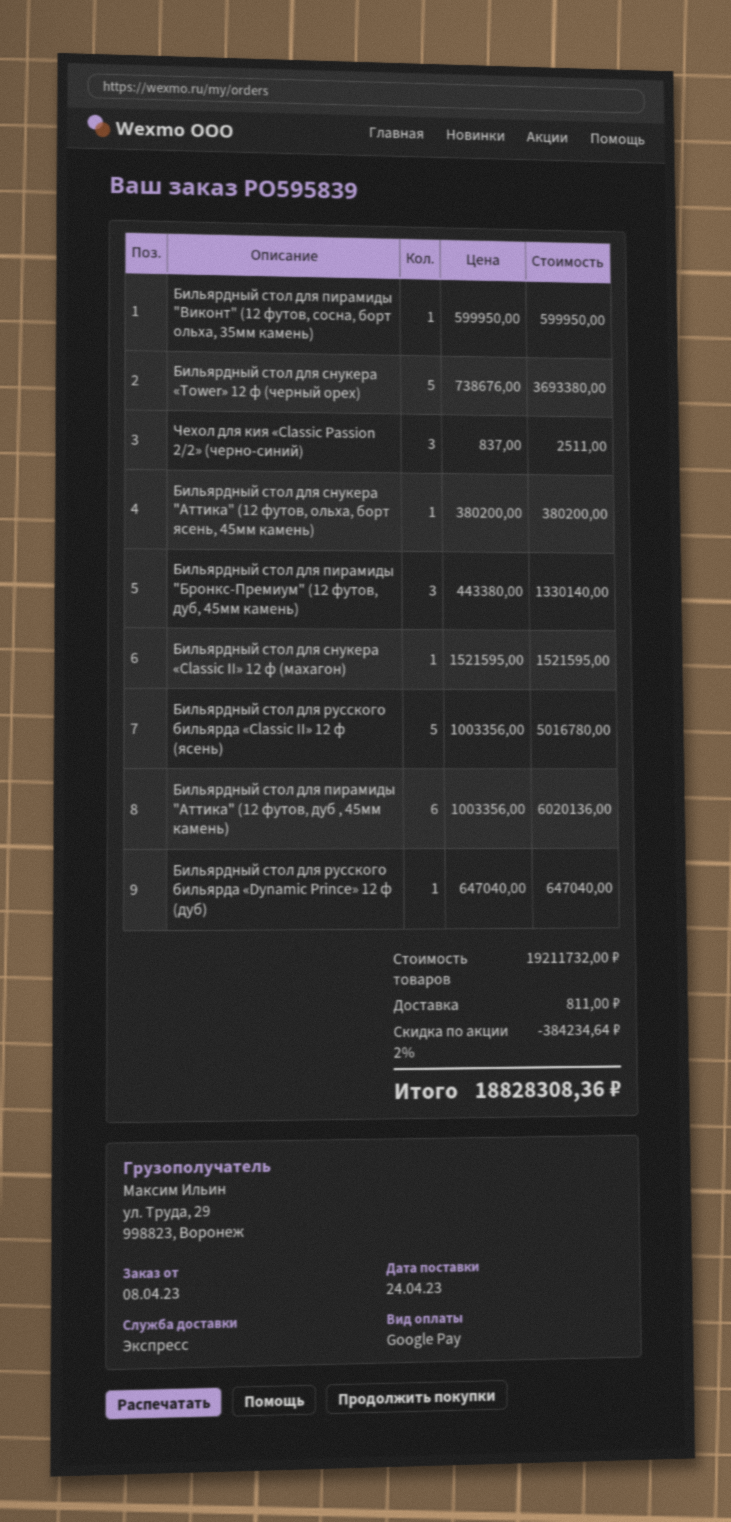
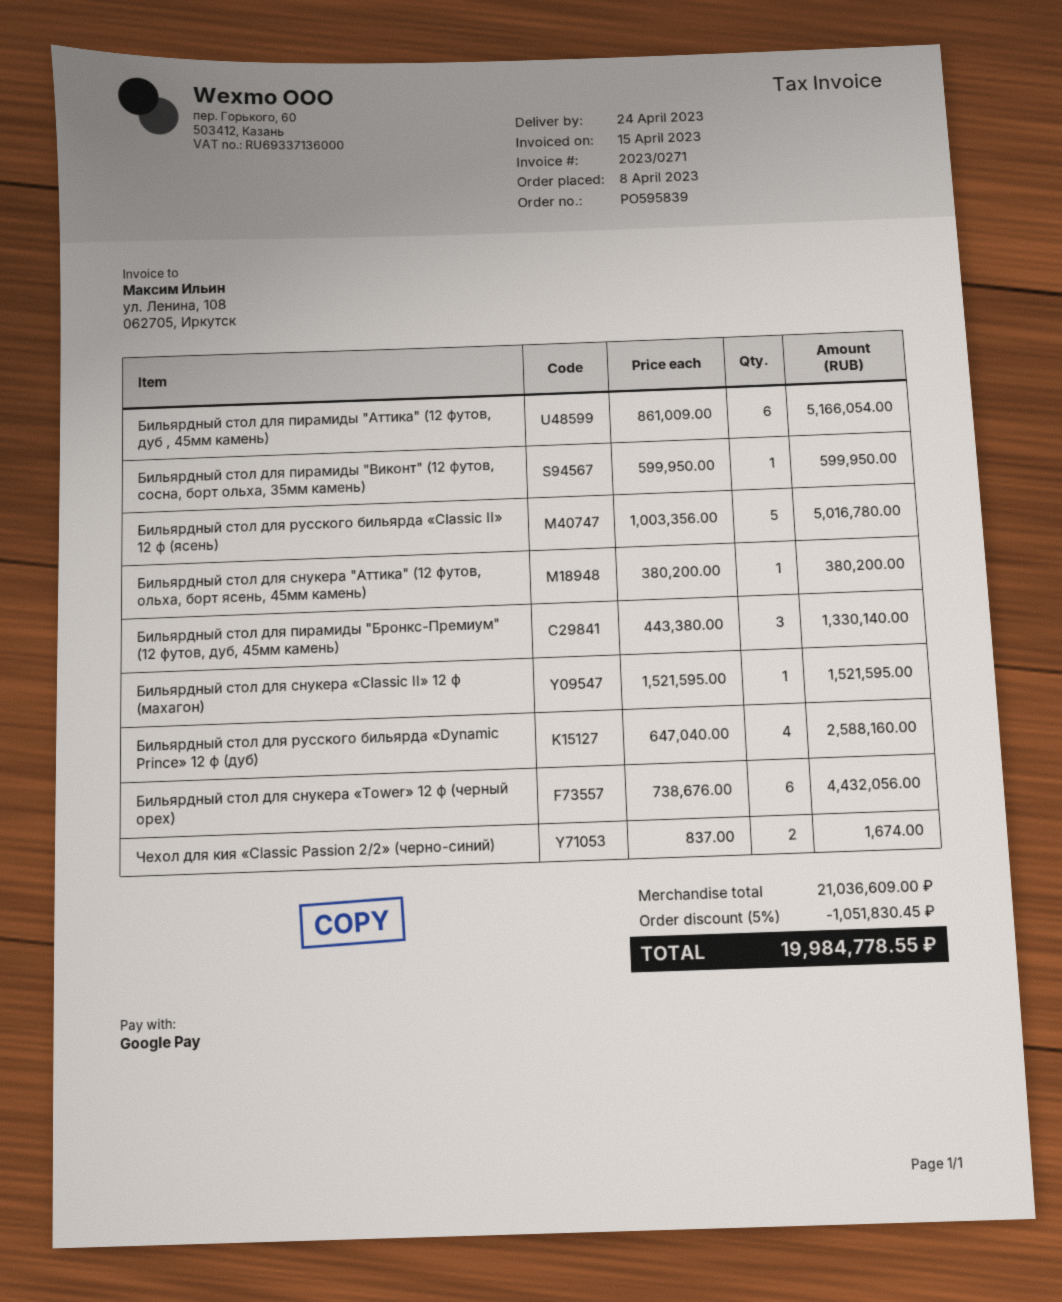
Бильярдный стол для снукера «Tower» 12 ф (черный орех): 5 x 738676.00 = 3693380.00 -> 6 x 738676.00 = 4432056.00
Чехол для кия «Classic Passion 2/2» (черно-синий): 3 x 837.00 = 2511.00 -> 2 x 837.00 = 1674.00
Бильярдный стол для пирамиды "Аттика" (12 футов, дуб , 45мм камень): 6 x 1003356.00 = 6020136.00 -> 6 x 861009.00 = 5166054.00
Бильярдный стол для русского бильярда «Dynamic Prince» 12 ф (дуб): 1 x 647040.00 = 647040.00 -> 4 x 647040.00 = 2588160.00
subtotal: 19211732.00 -> 21036609.00
discount: 2% = 384234.64 -> 5% = 1051830.45
shipping: 811.00 -> none
total: 18828308.36 -> 19984778.55

